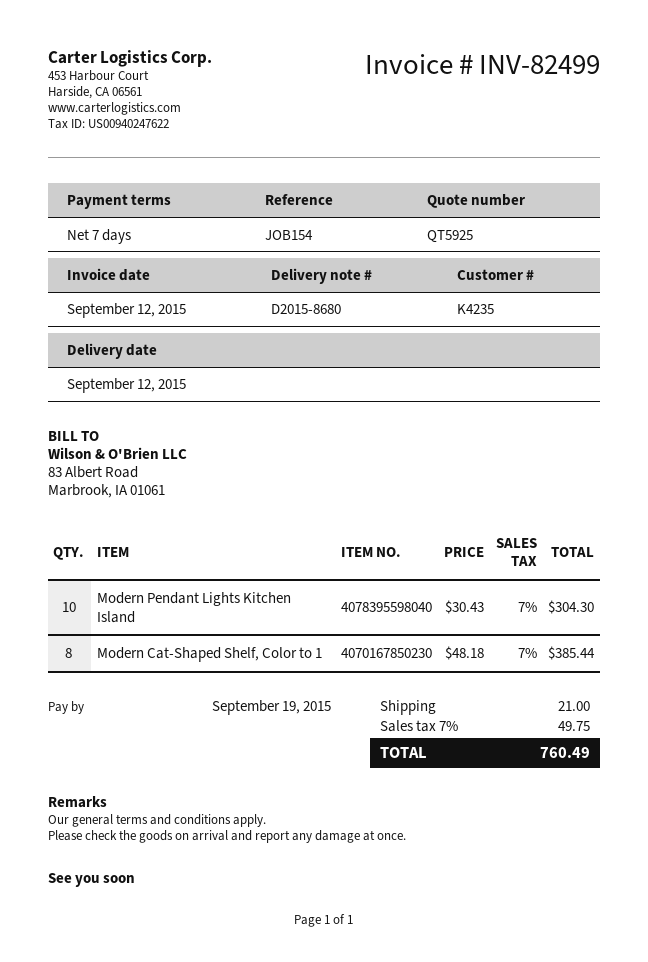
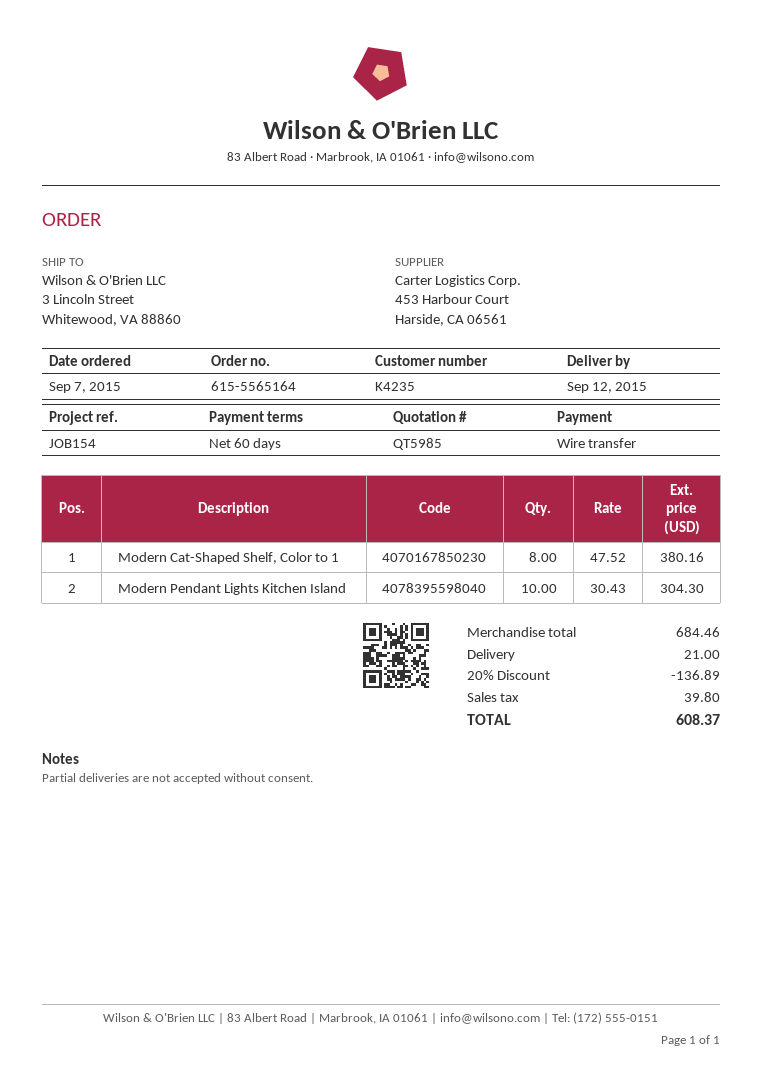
quote number: QT5925 -> QT5985
payment terms: 7 days -> 60 days
Modern Cat-Shaped Shelf, Color to 1: 8 x 48.18 = 385.44 -> 8 x 47.52 = 380.16
discount: none -> 20% = 136.89
tax: 49.75 -> 39.80
total: 760.49 -> 608.37

